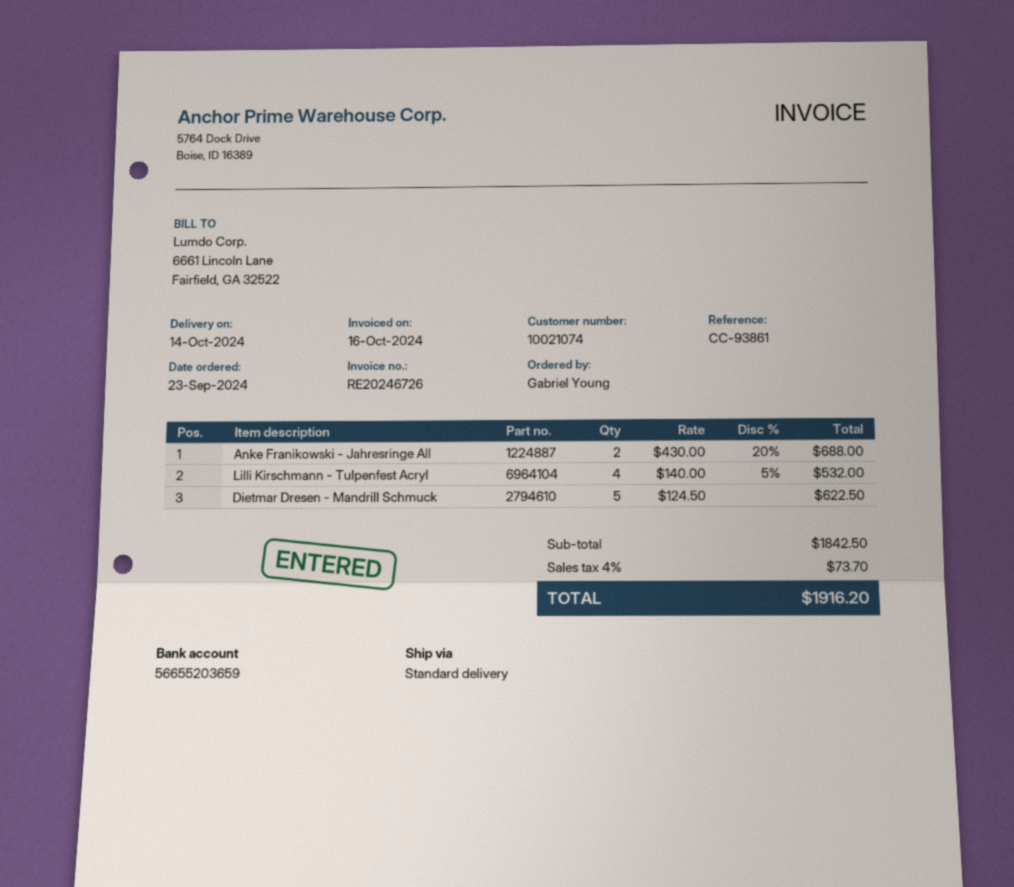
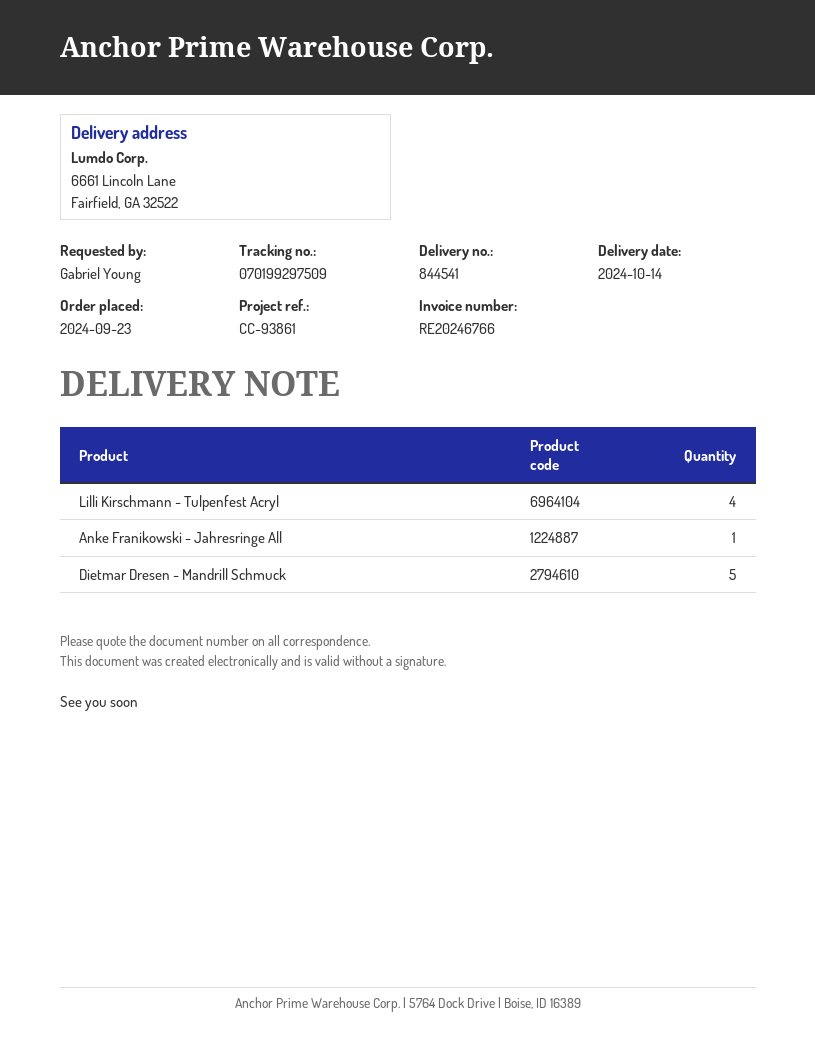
invoice number: RE20246726 -> RE20246766
Anke Franikowski - Jahresringe All: 2 -> 1

